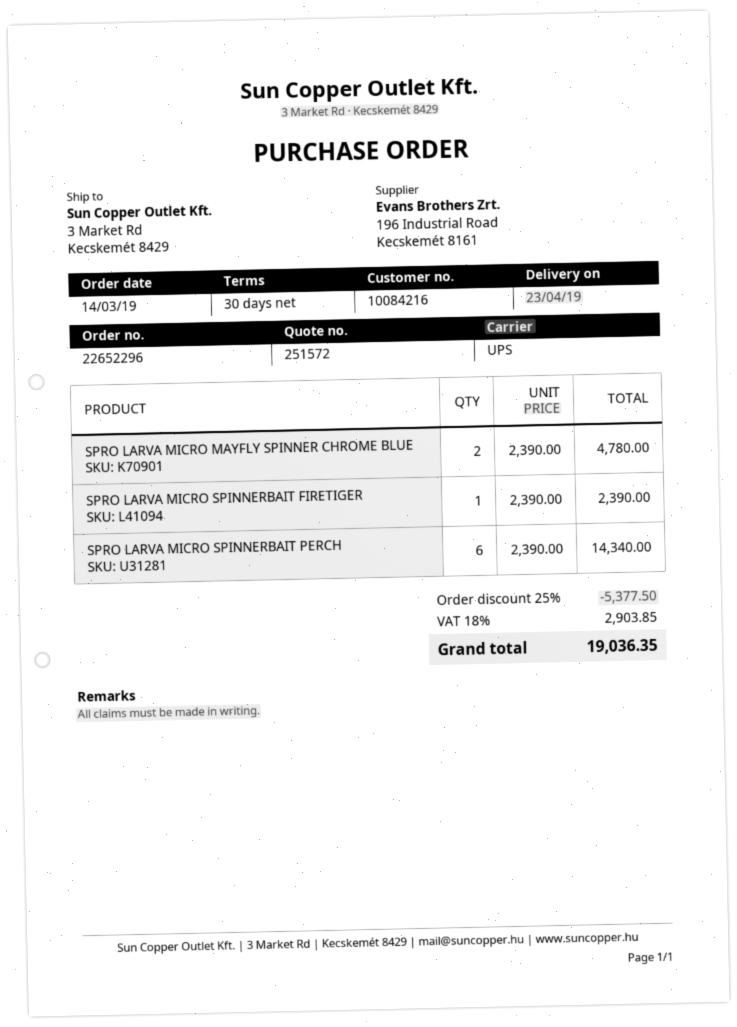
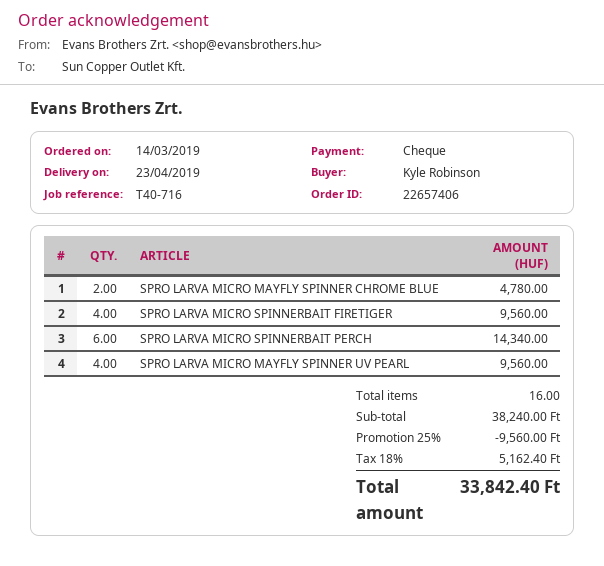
order number: 22652296 -> 22657406
SPRO LARVA MICRO SPINNERBAIT FIRETIGER: 1 for 2390.00 -> 4 for 9560.00
SPRO LARVA MICRO MAYFLY SPINNER UV PEARL: none -> 4 for 9560.00
discount: 25% = 5377.50 -> 25% = 9560.00
tax: 18% = 2903.85 -> 18% = 5162.40
total: 19036.35 -> 33842.40

